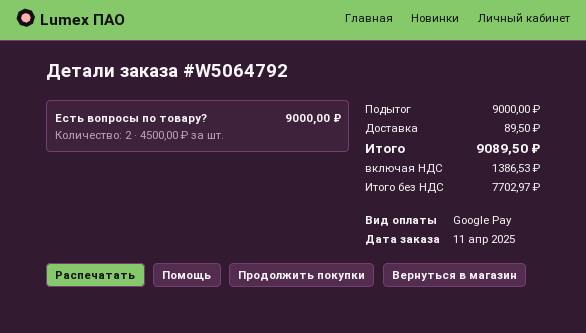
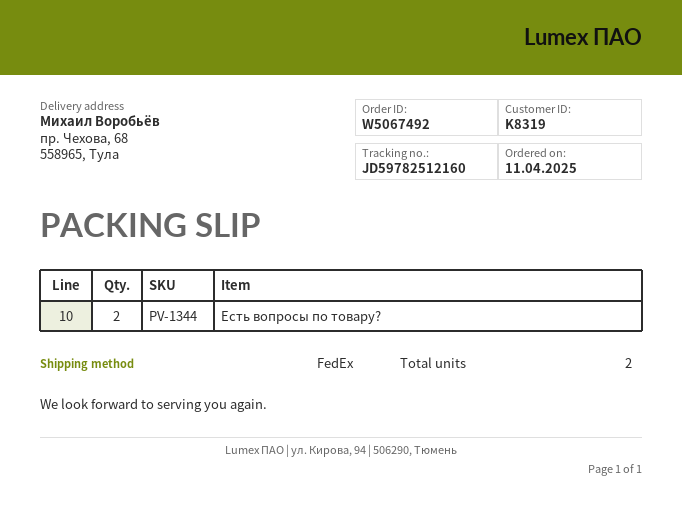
order number: W5064792 -> W5067492

